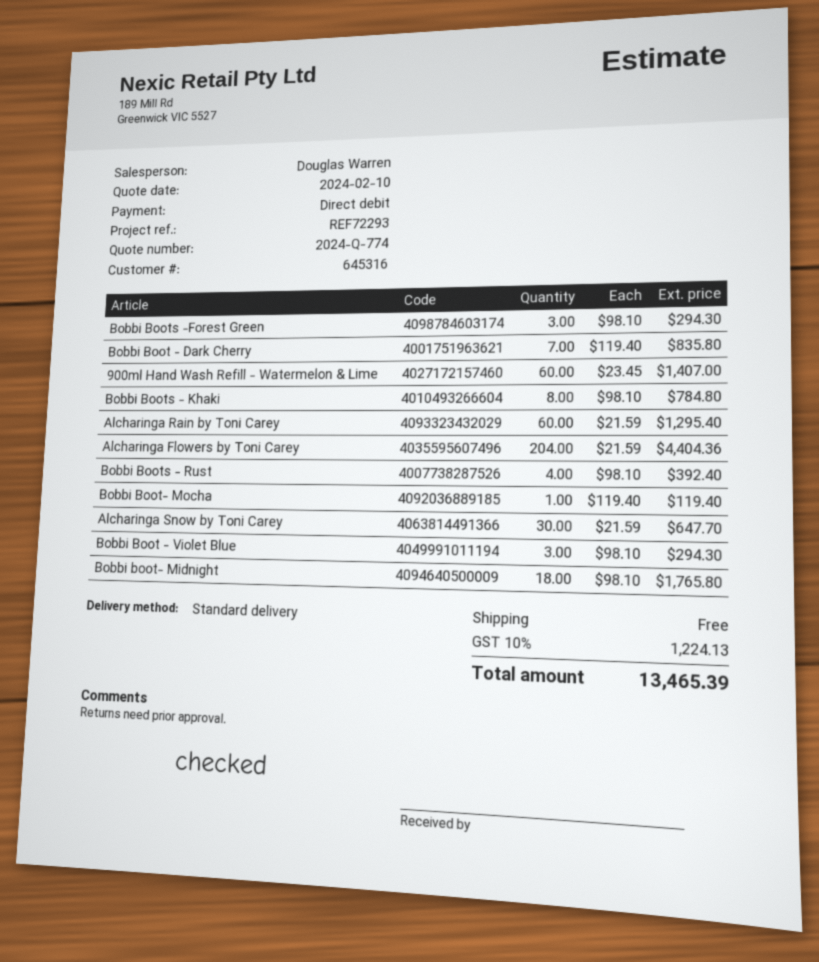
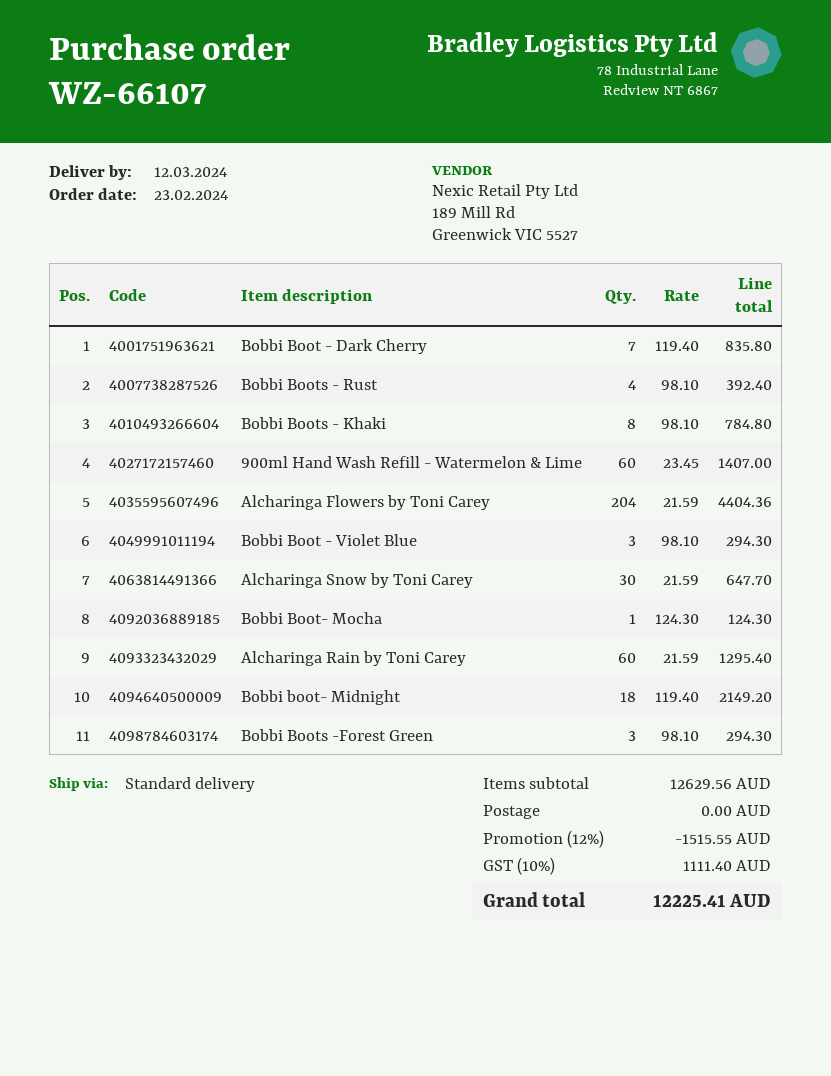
Bobbi Boot- Mocha: 1 x 119.40 = 119.40 -> 1 x 124.30 = 124.30
Bobbi boot- Midnight: 18 x 98.10 = 1765.80 -> 18 x 119.40 = 2149.20
discount: none -> 12% = 1515.55
tax: 10% = 1224.13 -> 10% = 1111.40
total: 13465.39 -> 12225.41

